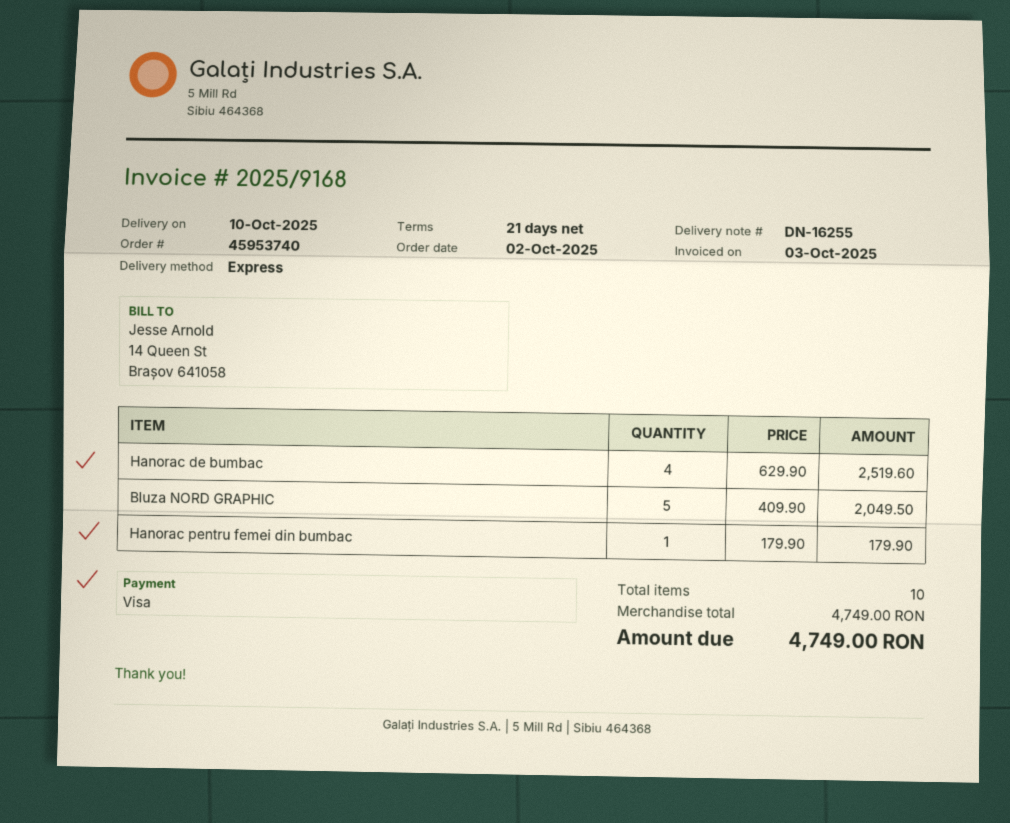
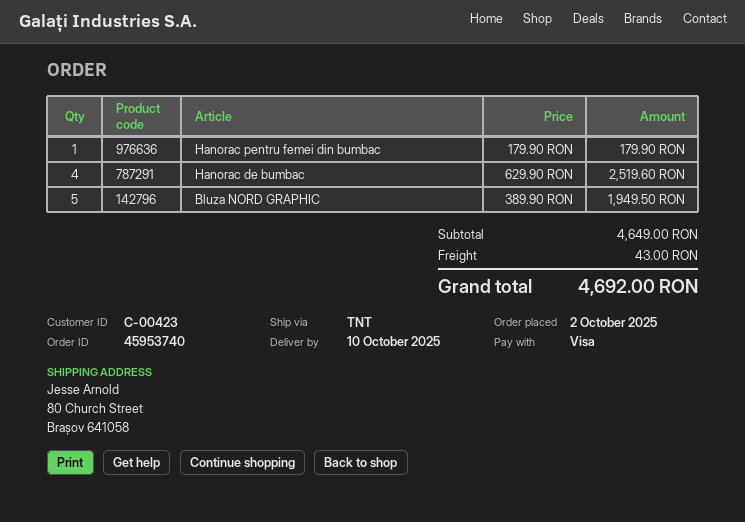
shipping method: express -> TNT
Bluza NORD GRAPHIC: 5 x 409.90 = 2049.50 -> 5 x 389.90 = 1949.50
subtotal: 4749.00 -> 4649.00
shipping: none -> 43.00
total: 4749.00 -> 4692.00

